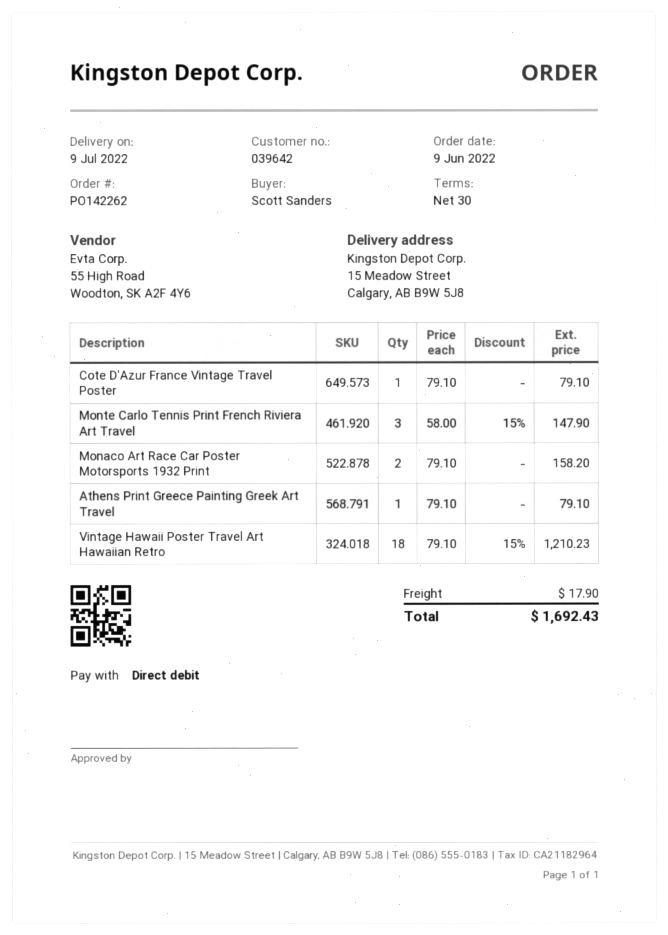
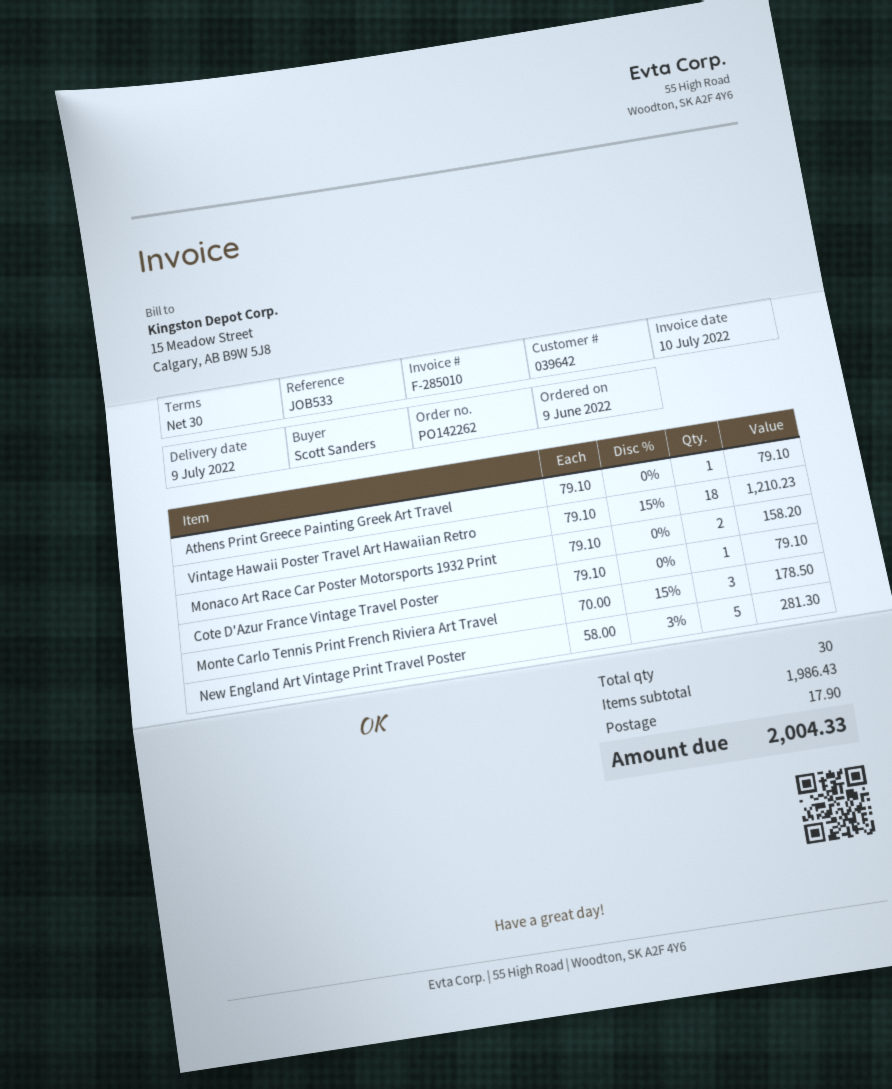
Monte Carlo Tennis Print French Riviera Art Travel: 3 x 58.00 - 15% = 147.90 -> 3 x 70.00 - 15% = 178.50
New England Art Vintage Print Travel Poster: none -> 5 x 58.00 - 3% = 281.30
total: 1692.43 -> 2004.33

